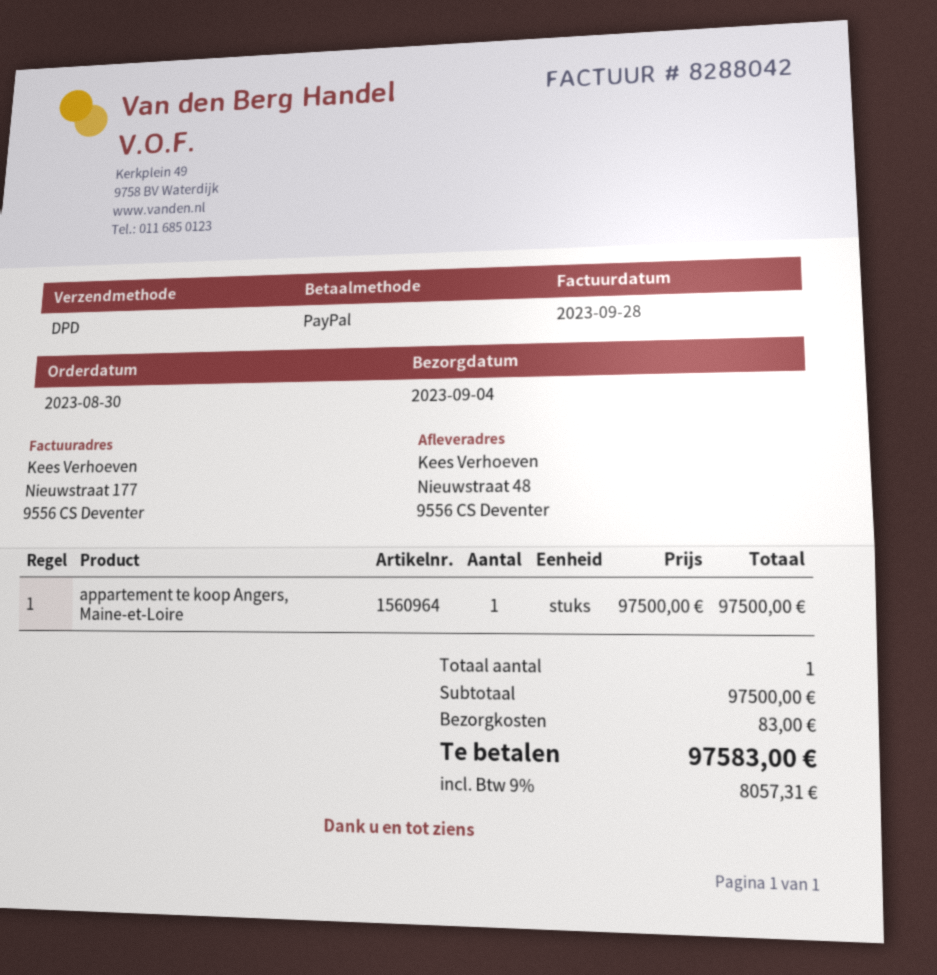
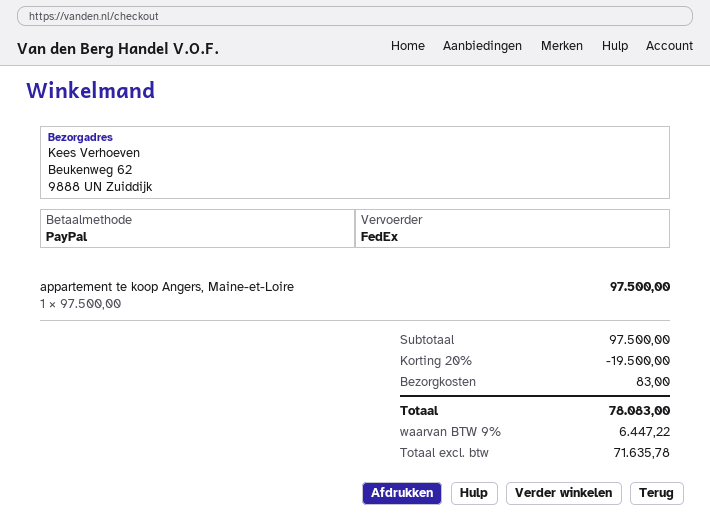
shipping method: DPD -> FedEx
ship to: Nieuwstraat 48, 9556 CS Deventer -> Beukenweg 62, 9888 UN Zuiddijk
discount: none -> 20% = 19500.00
tax: 9% = 8057.31 -> 9% = 6447.22
total: 97583.00 -> 78083.00

